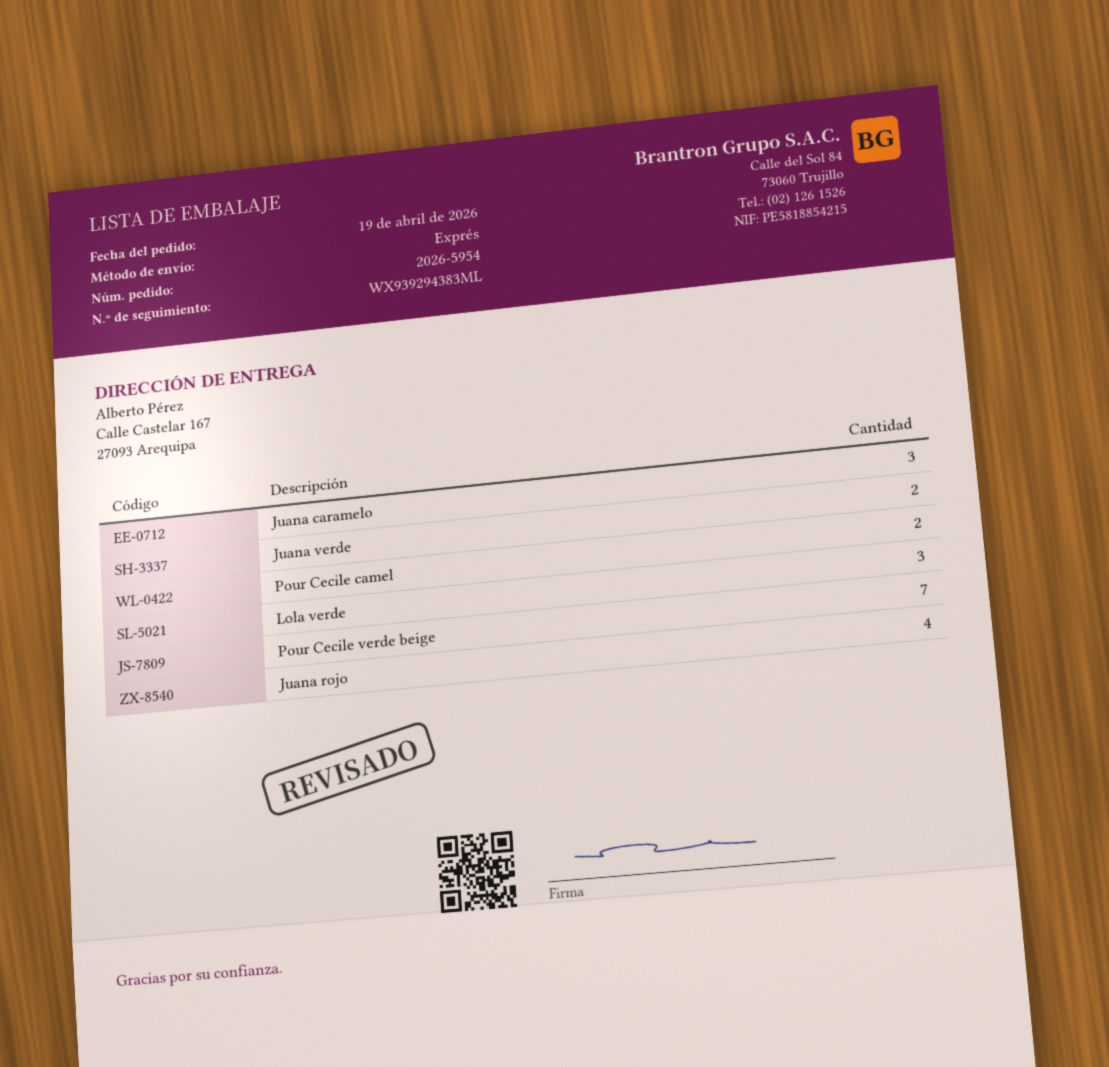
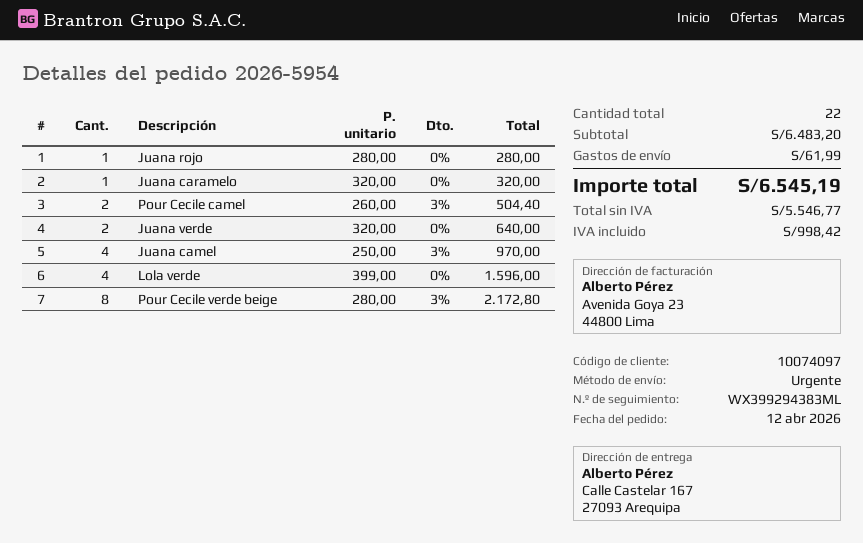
order date: 2026-04-19 -> 2026-04-12
tracking number: WX939294383ML -> WX399294383ML
Juana caramelo: 3 -> 1
Lola verde: 3 -> 4
Pour Cecile verde beige: 7 -> 8
Juana rojo: 4 -> 1
Juana camel: none -> 4

